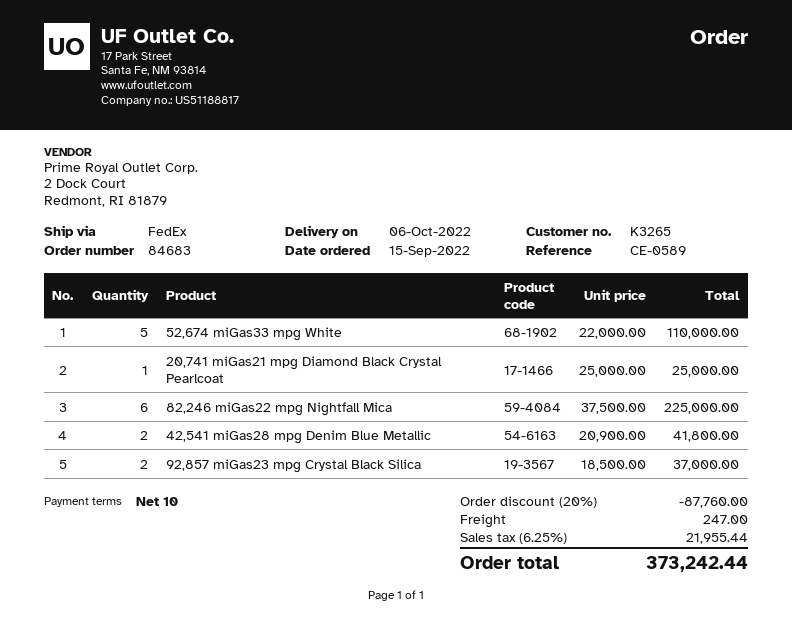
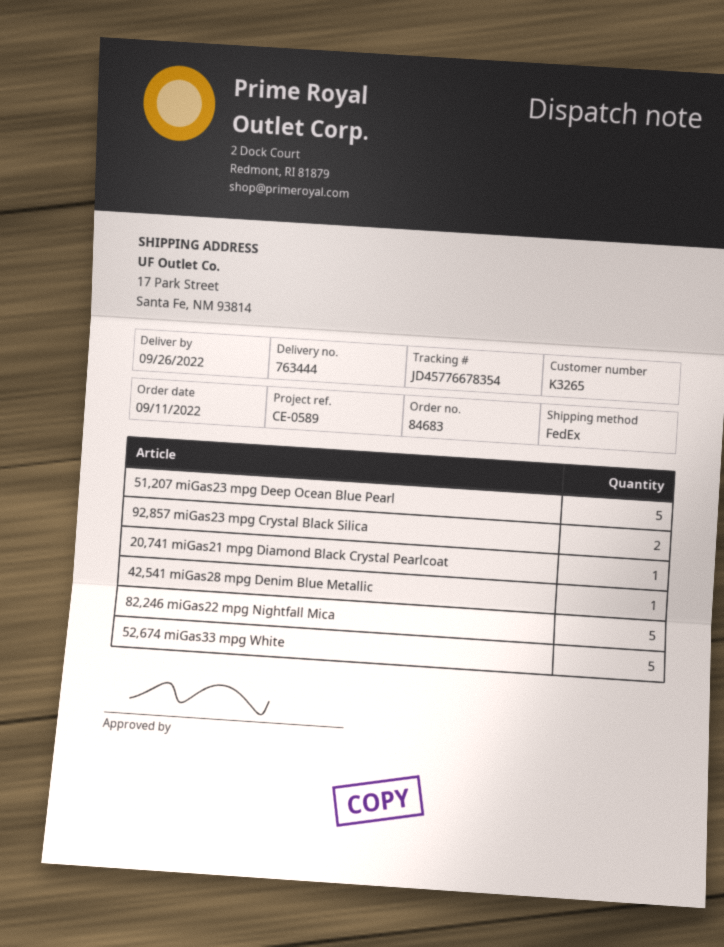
order date: 2022-09-15 -> 2022-09-11
delivery date: 2022-10-06 -> 2022-09-26
82,246 miGas22 mpg Nightfall Mica: 6 -> 5
42,541 miGas28 mpg Denim Blue Metallic: 2 -> 1
51,207 miGas23 mpg Deep Ocean Blue Pearl: none -> 5

